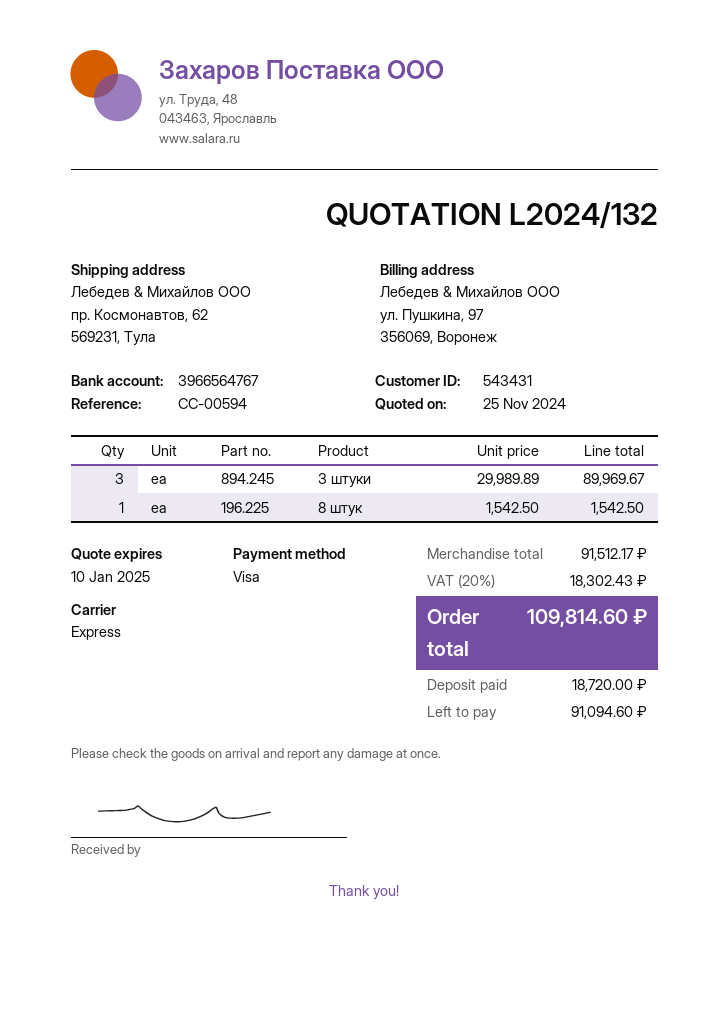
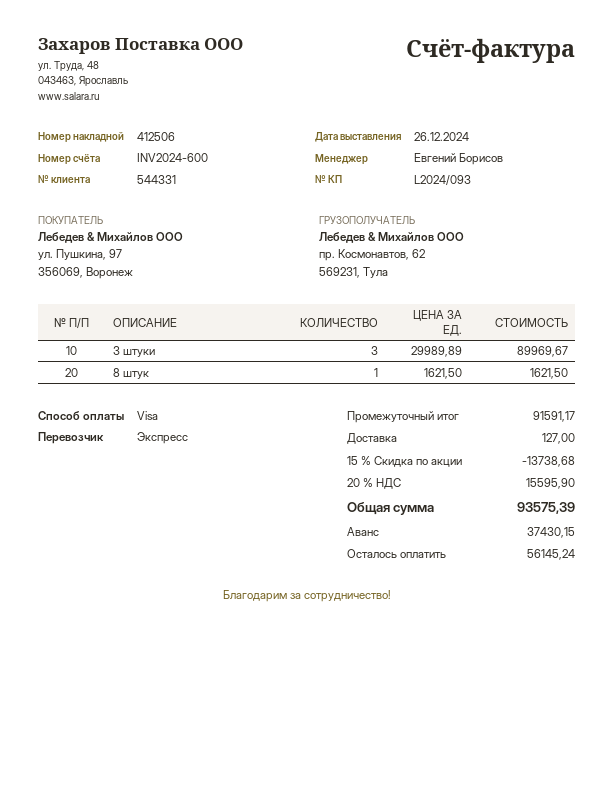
quote number: L2024/132 -> L2024/093
customer number: 543431 -> 544331
8 штук: 1 x 1542.50 = 1542.50 -> 1 x 1621.50 = 1621.50
subtotal: 91512.17 -> 91591.17
discount: none -> 15% = 13738.68
shipping: none -> 127.00
tax: 20% = 18302.43 -> 20% = 15595.90
total: 109814.60 -> 93575.39
deposit: 18720.00 -> 37430.15
balance: 91094.60 -> 56145.24

